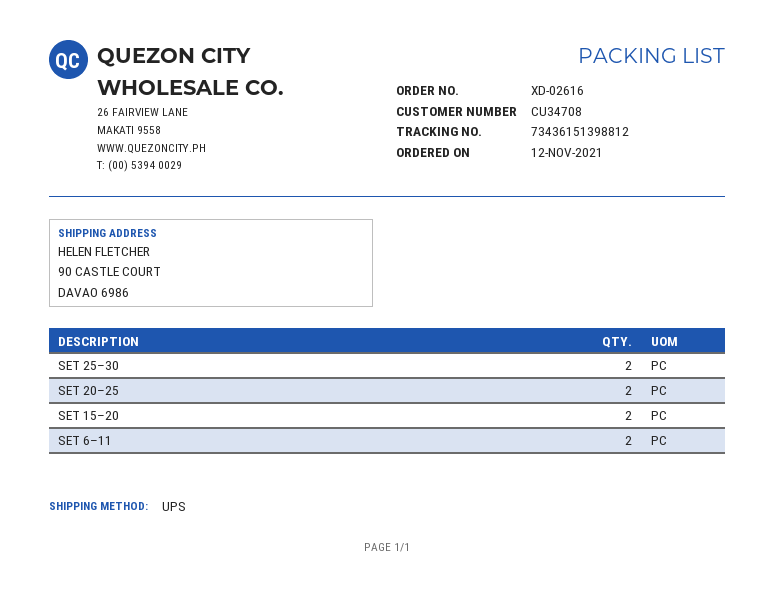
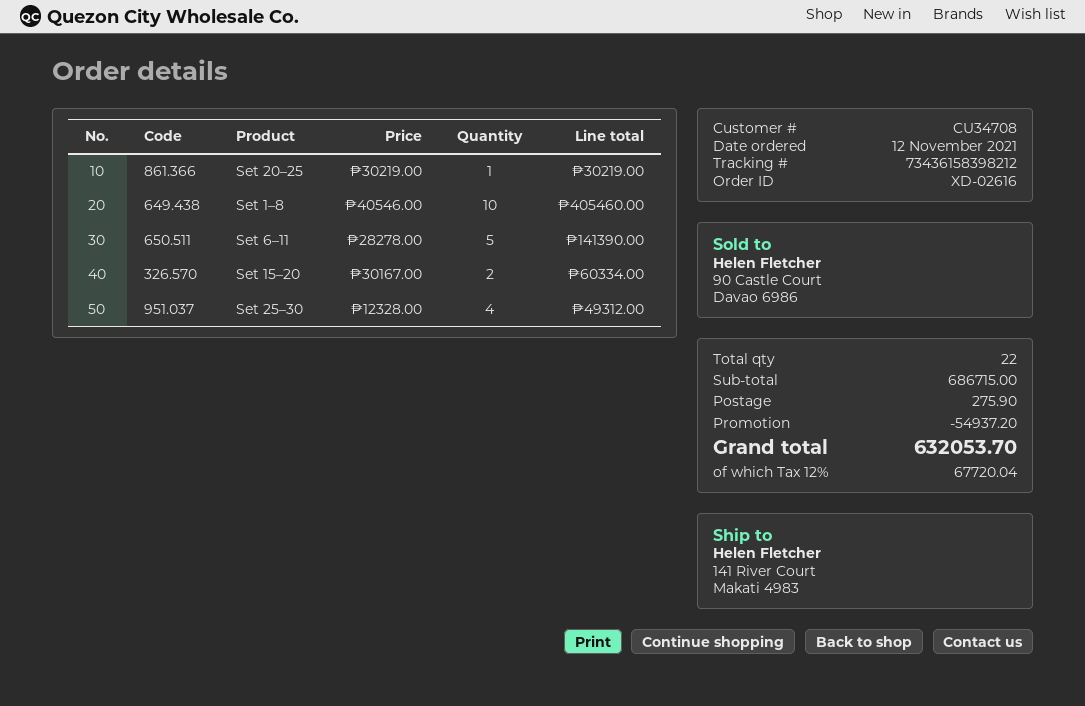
tracking number: 73436151398812 -> 73436158398212
ship to: 90 CASTLE COURT, DAVAO 6986 -> 141 River Court, Makati 4983
SET 25–30: 2 -> 4
SET 20–25: 2 -> 1
SET 6–11: 2 -> 5
Set 1–8: none -> 10

